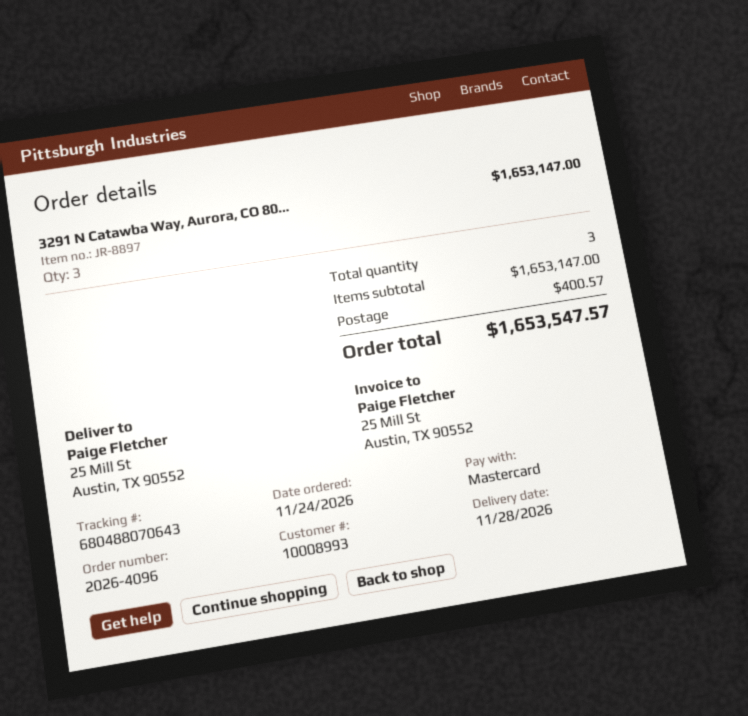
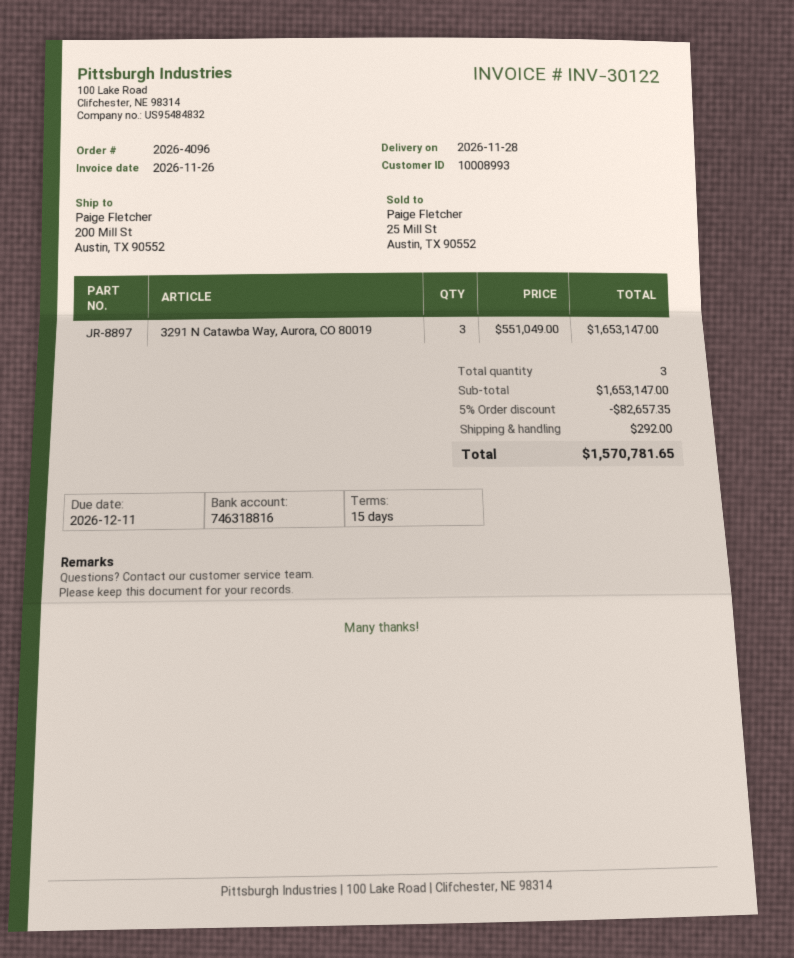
ship to: 25 Mill St, Austin, TX 90552 -> 200 Mill St, Austin, TX 90552
discount: none -> 5% = 82657.35
shipping: 400.57 -> 292.00
total: 1653547.57 -> 1570781.65

